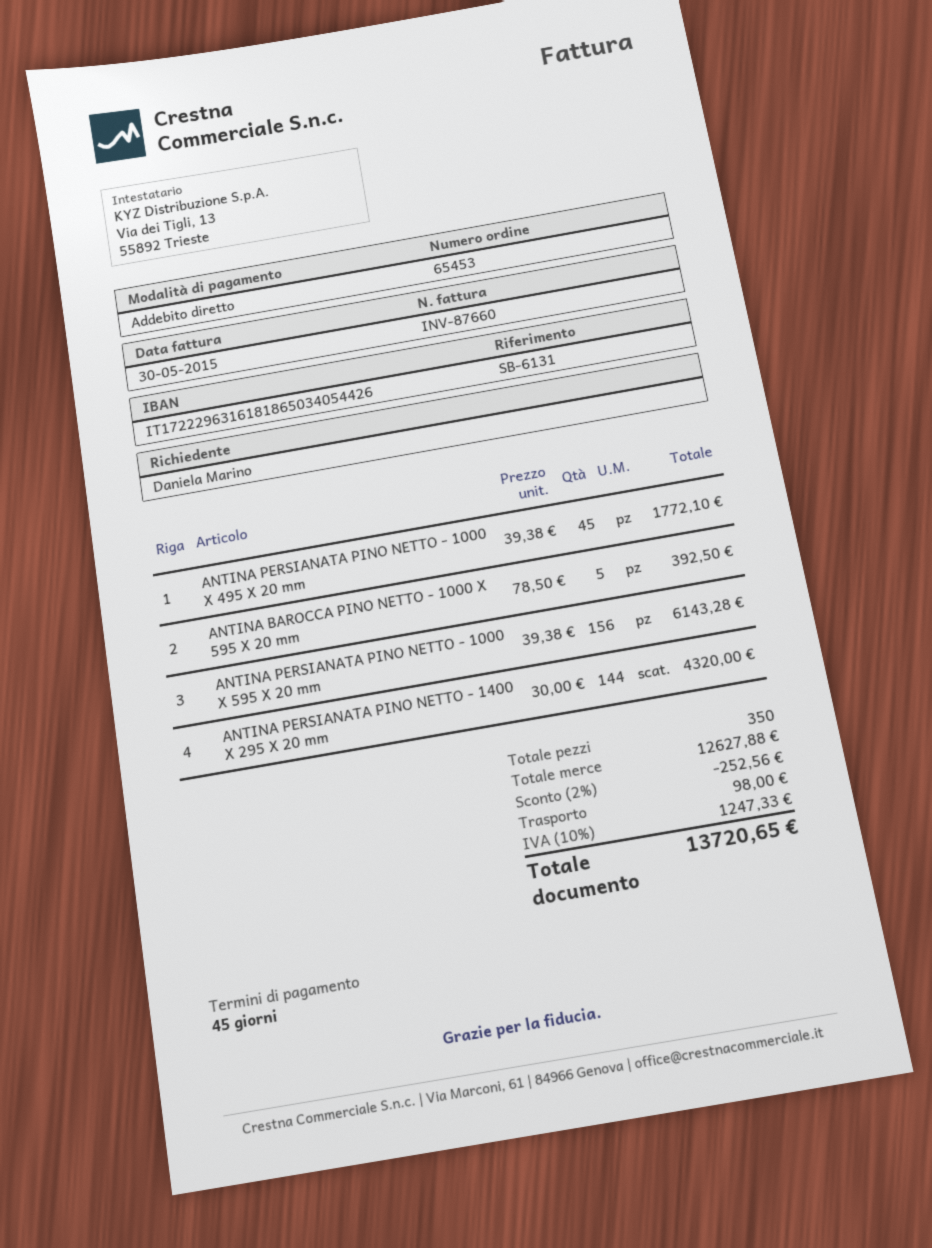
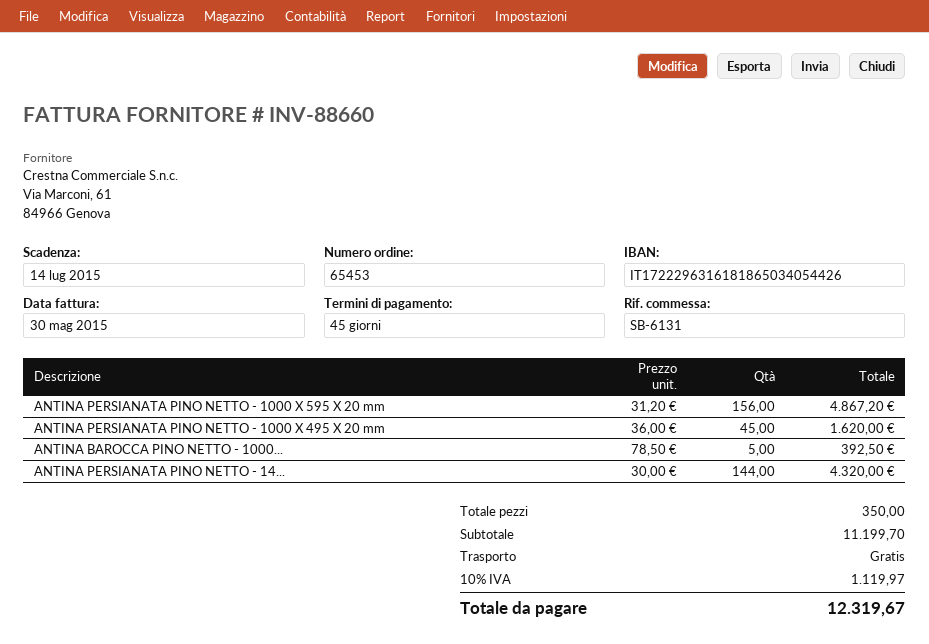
invoice number: INV-87660 -> INV-88660
ANTINA PERSIANATA PINO NETTO - 1000 X 495 X 20 mm: 45 x 39.38 = 1772.10 -> 45 x 36.00 = 1620.00
ANTINA PERSIANATA PINO NETTO - 1000 X 595 X 20 mm: 156 x 39.38 = 6143.28 -> 156 x 31.20 = 4867.20
subtotal: 12627.88 -> 11199.70
discount: 2% = 252.56 -> none
shipping: 98.00 -> 0.00
tax: 10% = 1247.33 -> 10% = 1119.97
total: 13720.65 -> 12319.67

